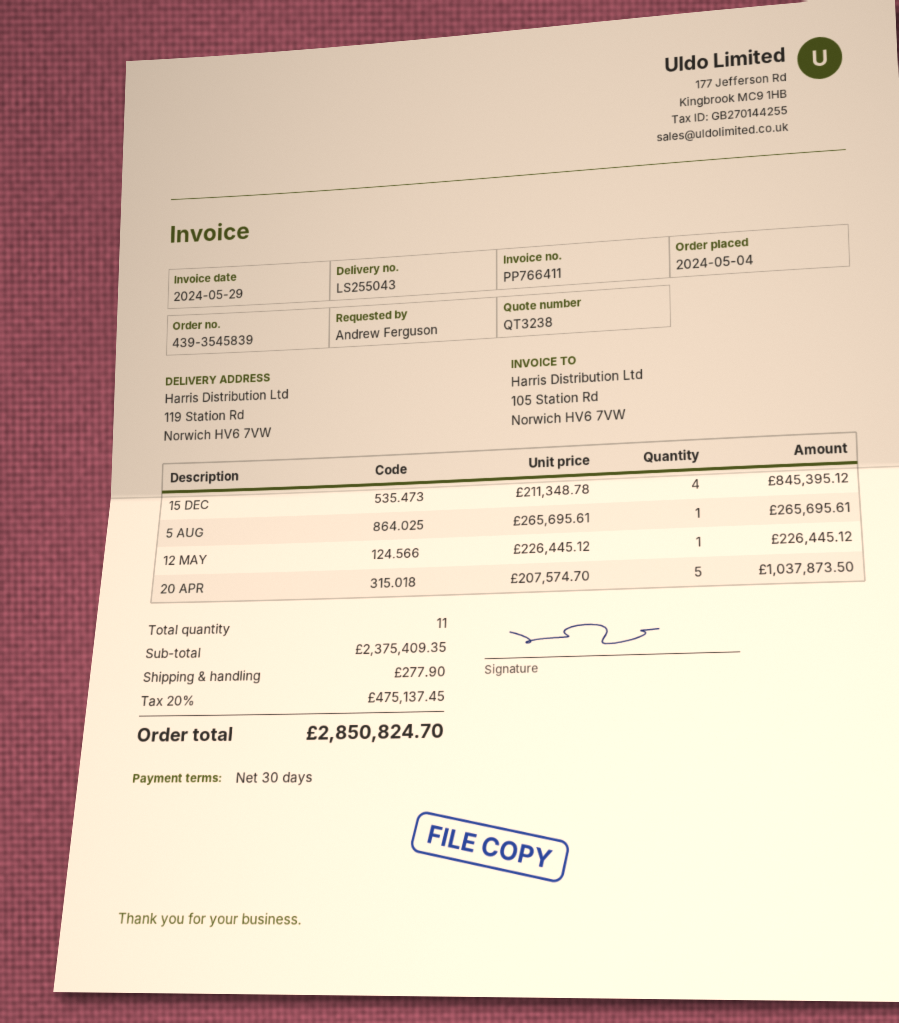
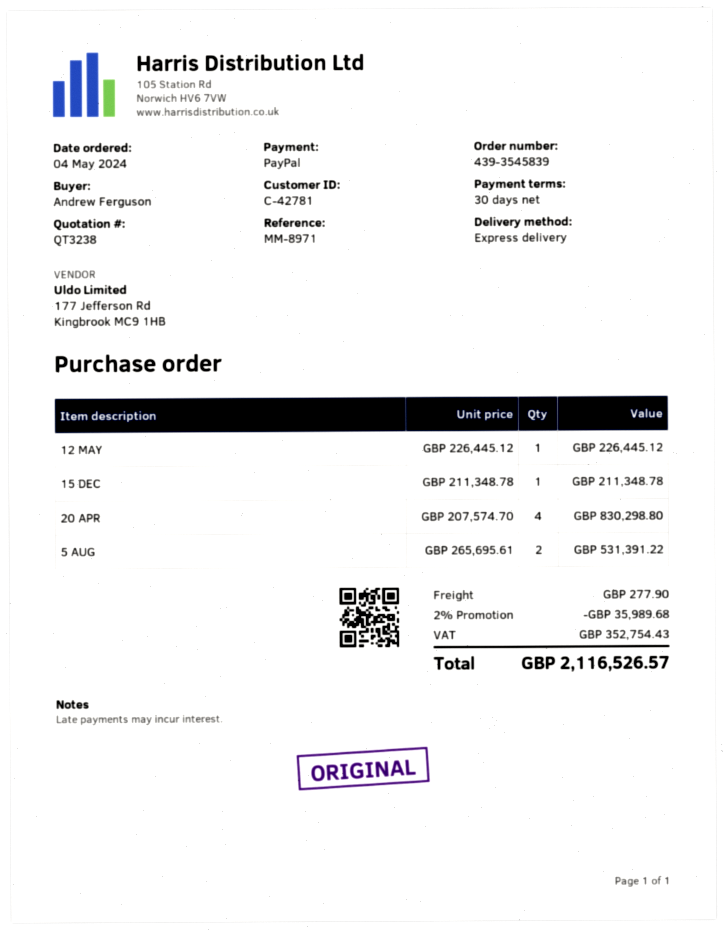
15 DEC: 4 x 211348.78 = 845395.12 -> 1 x 211348.78 = 211348.78
5 AUG: 1 x 265695.61 = 265695.61 -> 2 x 265695.61 = 531391.22
20 APR: 5 x 207574.70 = 1037873.50 -> 4 x 207574.70 = 830298.80
discount: none -> 2% = 35989.68
tax: 475137.45 -> 352754.43
total: 2850824.70 -> 2116526.57

